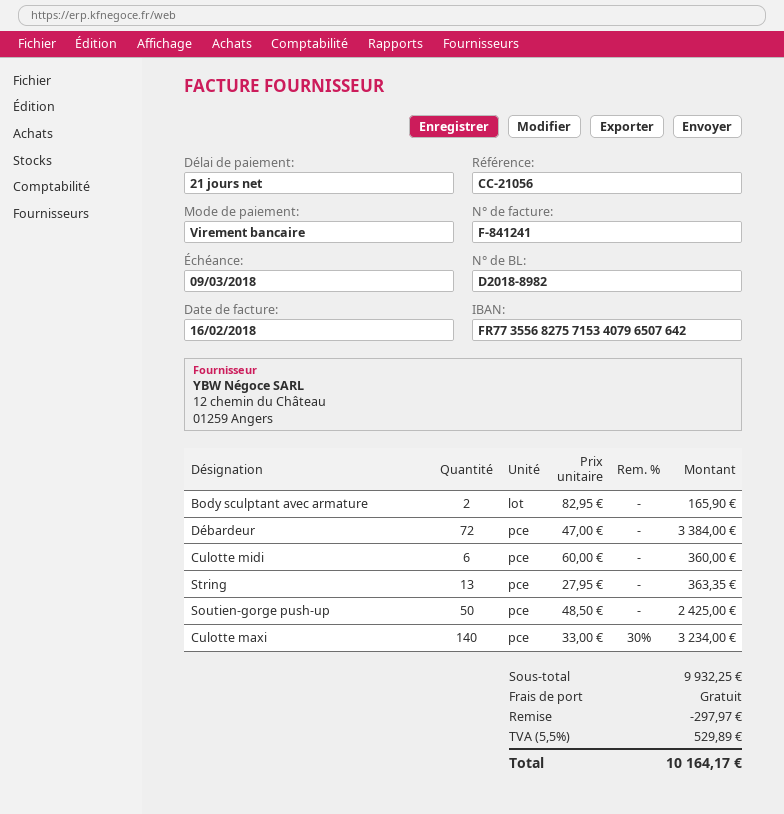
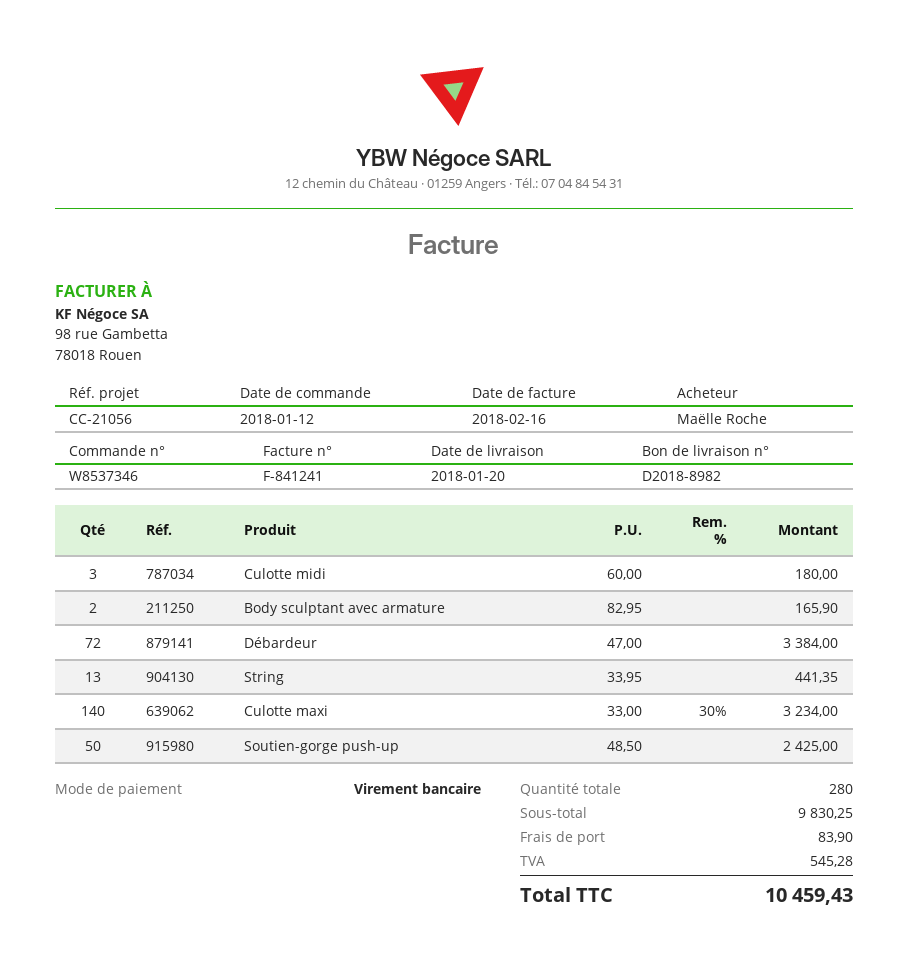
Culotte midi: 6 x 60.00 = 360.00 -> 3 x 60.00 = 180.00
String: 13 x 27.95 = 363.35 -> 13 x 33.95 = 441.35
subtotal: 9932.25 -> 9830.25
discount: 297.97 -> none
shipping: 0.00 -> 83.90
tax: 529.89 -> 545.28
total: 10164.17 -> 10459.43

